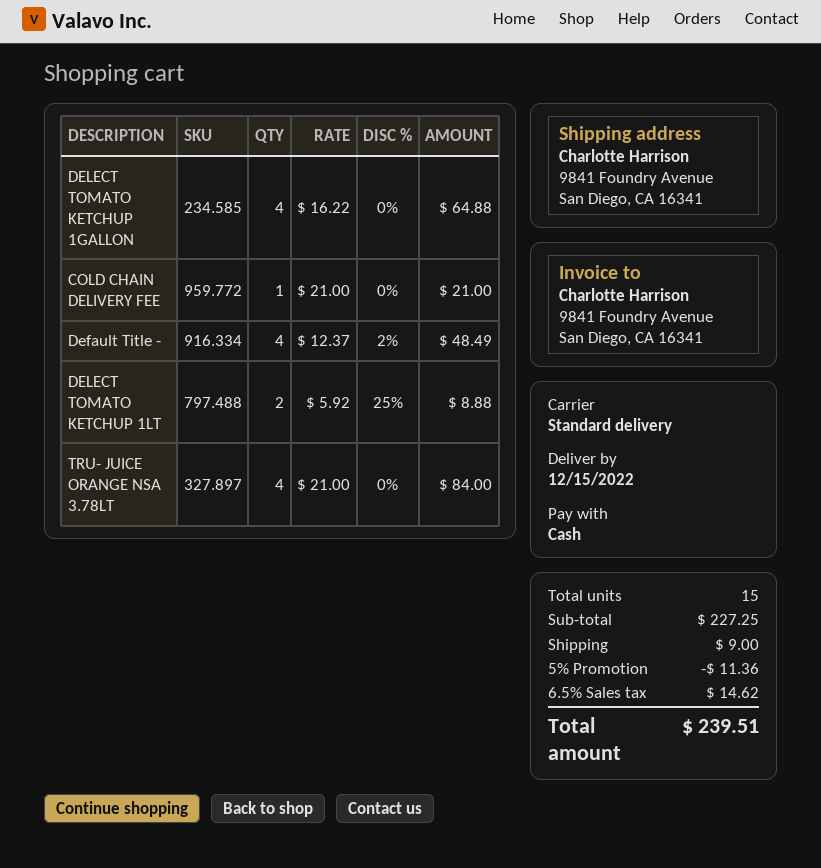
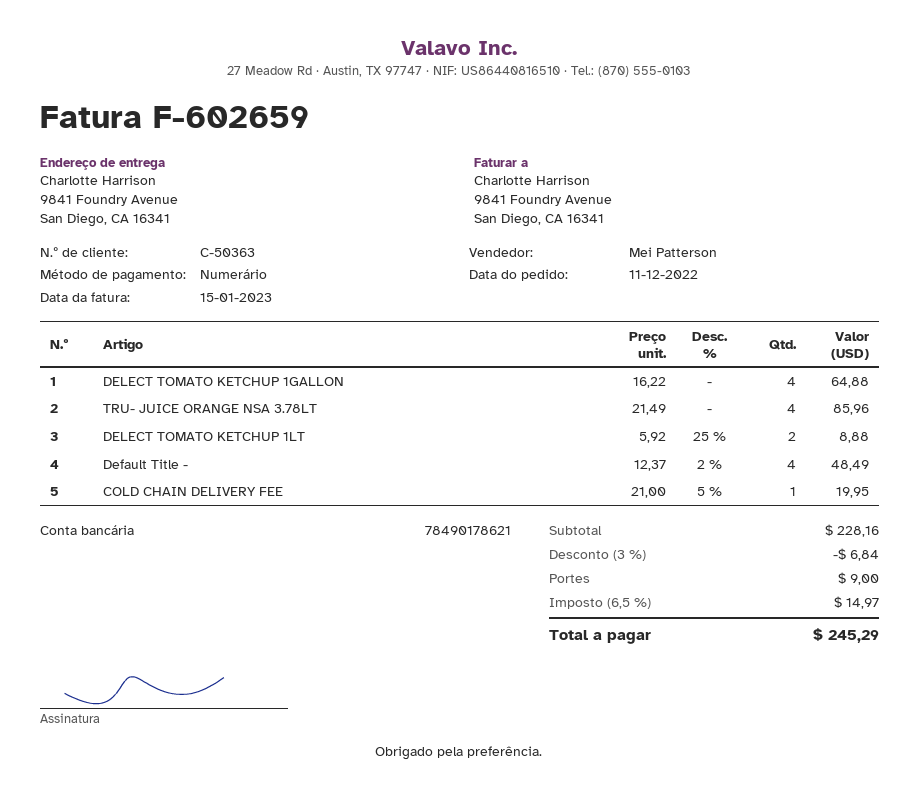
COLD CHAIN DELIVERY FEE: 1 x 21.00 = 21.00 -> 1 x 21.00 - 5% = 19.95
TRU- JUICE ORANGE NSA 3.78LT: 4 x 21.00 = 84.00 -> 4 x 21.49 = 85.96
subtotal: 227.25 -> 228.16
discount: 5% = 11.36 -> 3% = 6.84
tax: 6.5% = 14.62 -> 6.5% = 14.97
total: 239.51 -> 245.29

